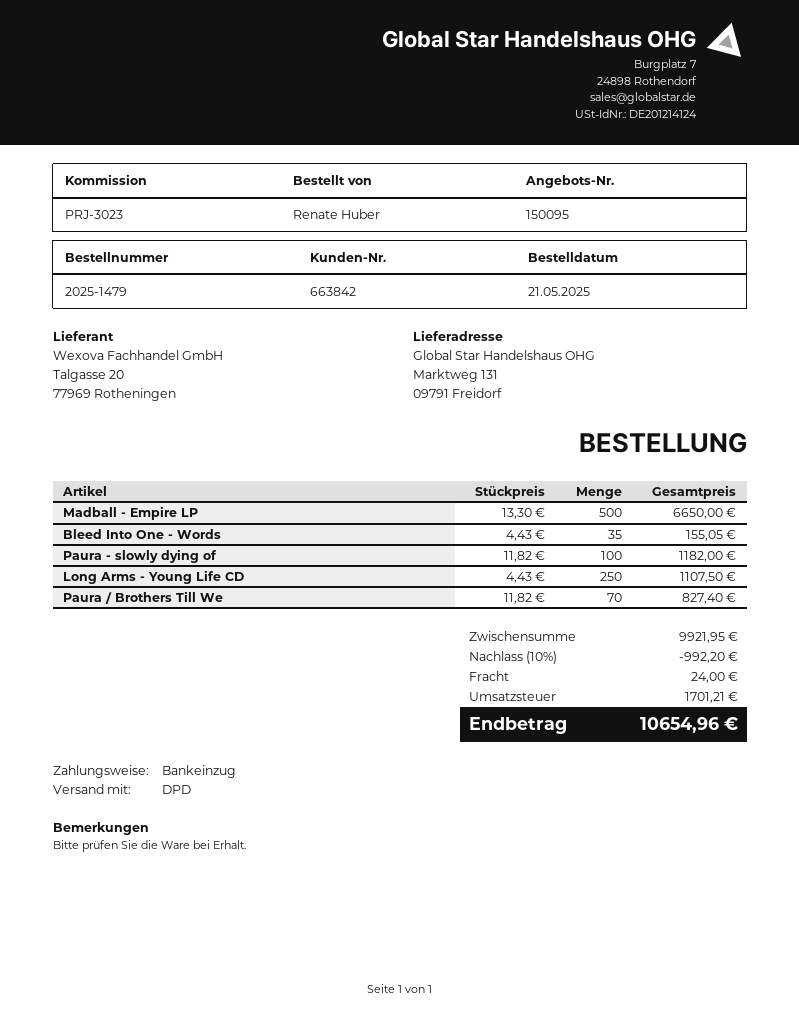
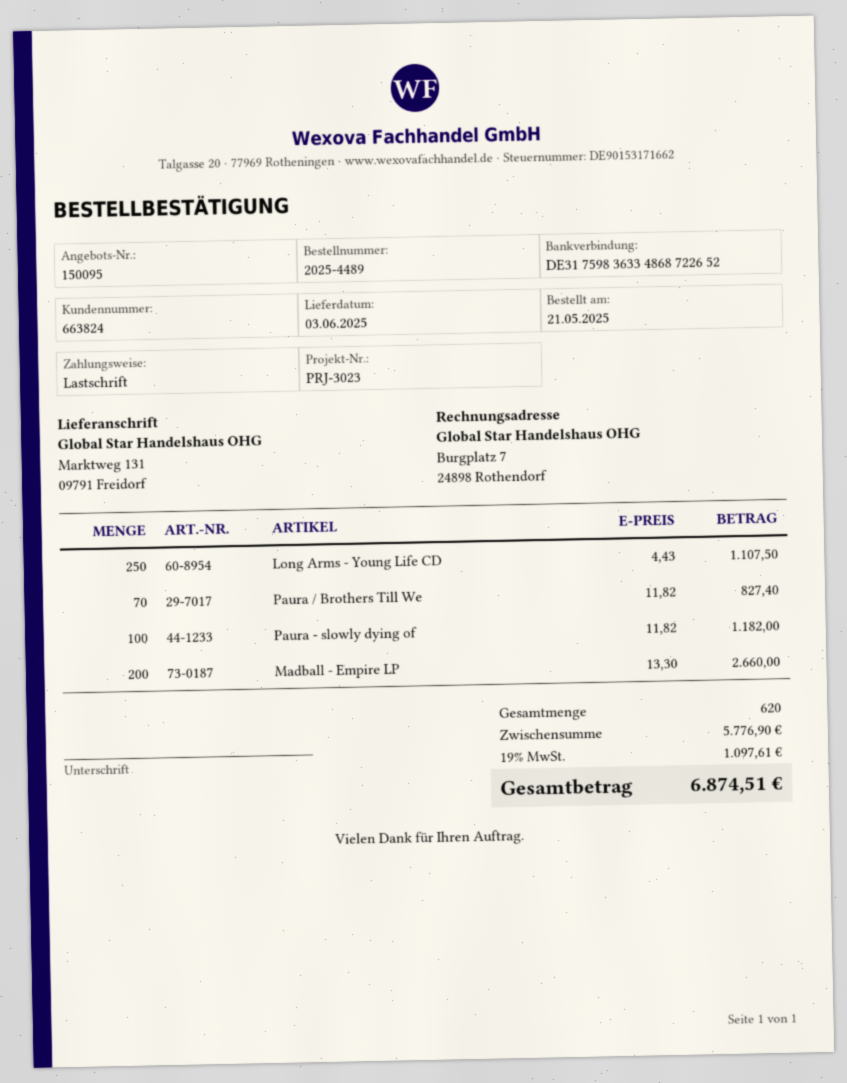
order number: 2025-1479 -> 2025-4489
customer number: 663842 -> 663824
Madball - Empire LP: 500 x 13.30 = 6650.00 -> 200 x 13.30 = 2660.00
Bleed Into One - Words: 35 x 4.43 = 155.05 -> none
subtotal: 9921.95 -> 5776.90
discount: 10% = 992.20 -> none
shipping: 24.00 -> none
tax: 1701.21 -> 1097.61
total: 10654.96 -> 6874.51

